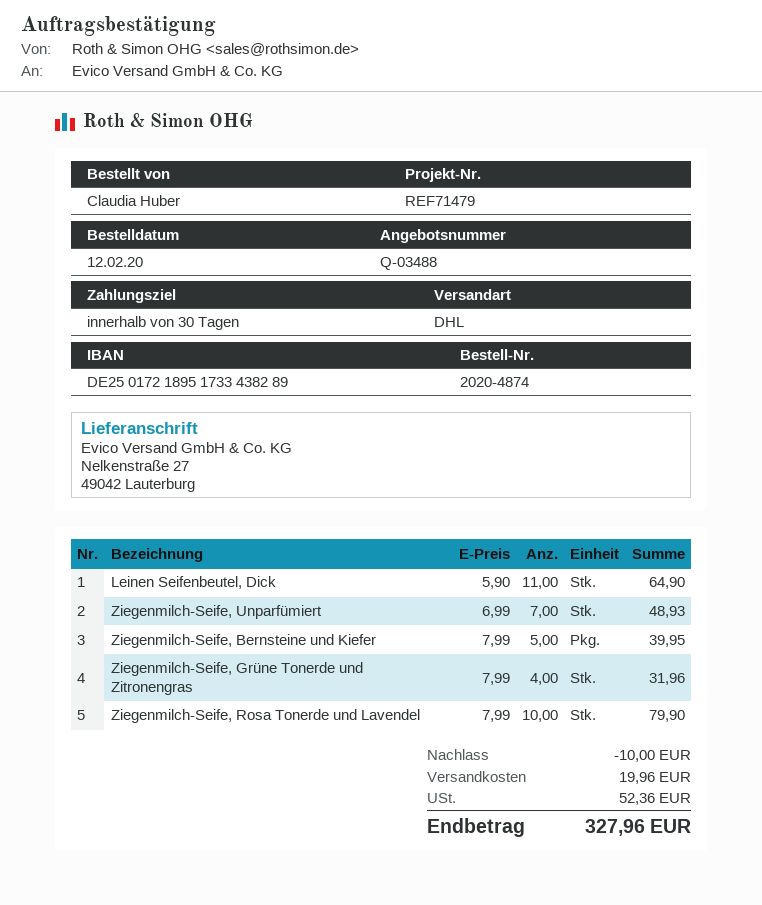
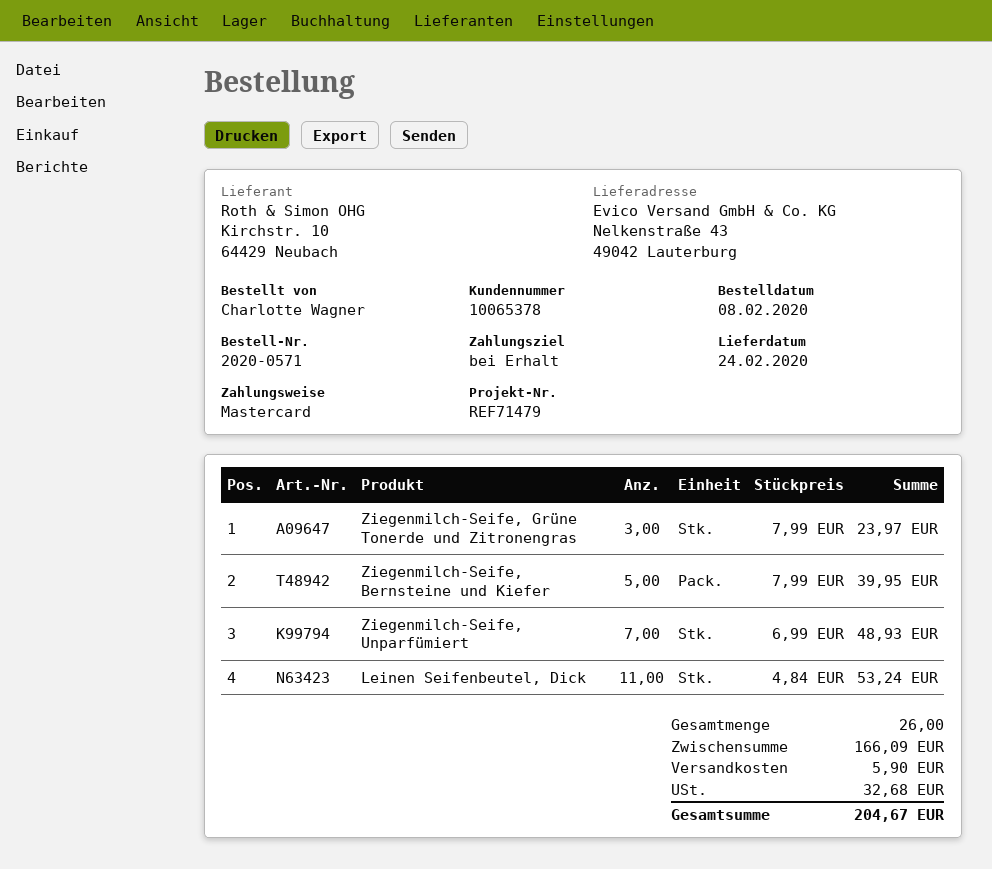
order number: 2020-4874 -> 2020-0571
order date: 2020-02-12 -> 2020-02-08
payment terms: 30 days -> on receipt
ordered by: Claudia Huber -> Charlotte Wagner
ship to: Nelkenstraße 27, 49042 Lauterburg -> Nelkenstraße 43, 49042 Lauterburg
Leinen Seifenbeutel, Dick: 11 x 5.90 = 64.90 -> 11 x 4.84 = 53.24
Ziegenmilch-Seife, Grüne Tonerde und Zitronengras: 4 x 7.99 = 31.96 -> 3 x 7.99 = 23.97
Ziegenmilch-Seife, Rosa Tonerde und Lavendel: 10 x 7.99 = 79.90 -> none
discount: 10.00 -> none
shipping: 19.96 -> 5.90
tax: 52.36 -> 32.68
total: 327.96 -> 204.67

